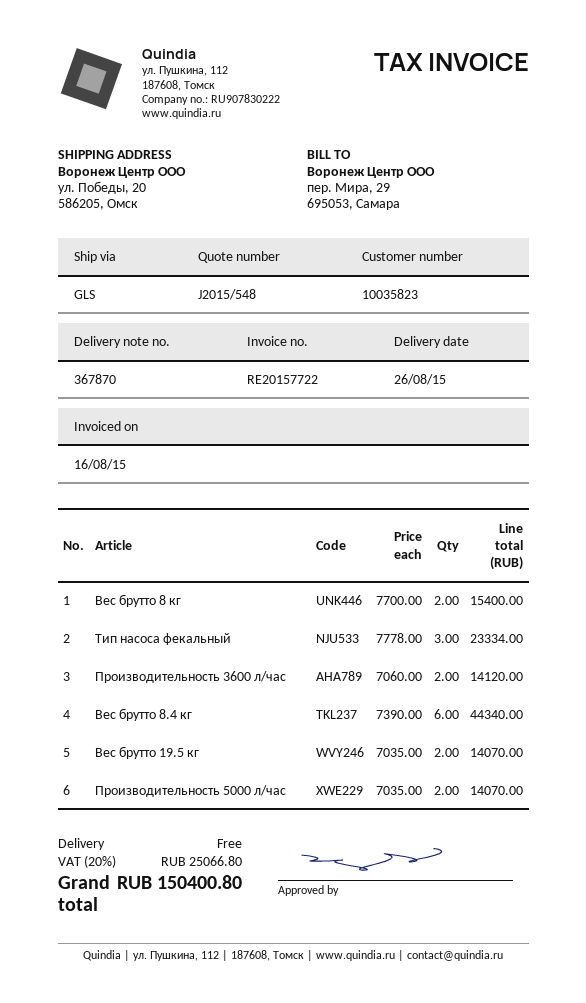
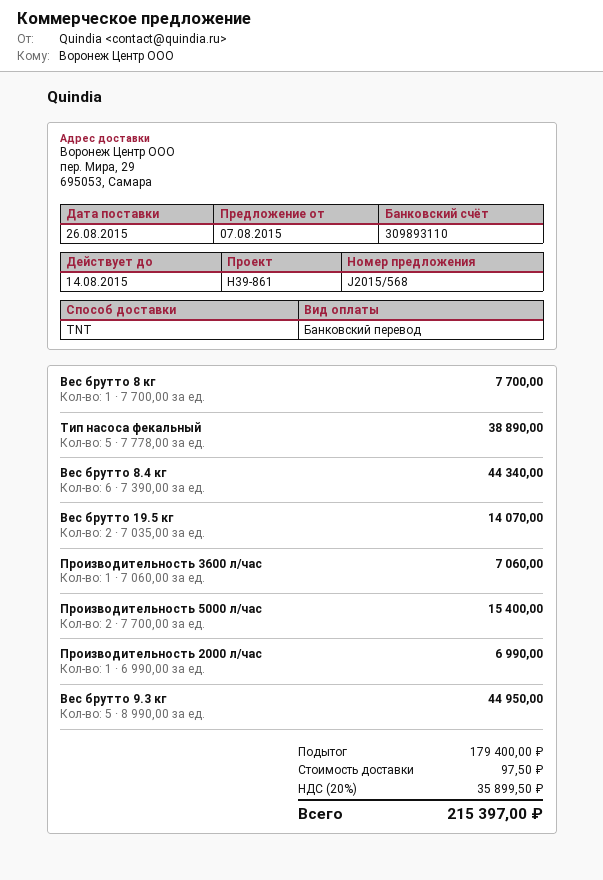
quote number: J2015/548 -> J2015/568
shipping method: GLS -> TNT
ship to: ул. Победы, 20, 586205, Омск -> пер. Мира, 29, 695053, Самара
Вес брутто 8 кг: 2 x 7700.00 = 15400.00 -> 1 x 7700.00 = 7700.00
Тип насоса фекальный: 3 x 7778.00 = 23334.00 -> 5 x 7778.00 = 38890.00
Производительность 3600 л/час: 2 x 7060.00 = 14120.00 -> 1 x 7060.00 = 7060.00
Производительность 5000 л/час: 2 x 7035.00 = 14070.00 -> 2 x 7700.00 = 15400.00
Производительность 2000 л/час: none -> 1 x 6990.00 = 6990.00
Вес брутто 9.3 кг: none -> 5 x 8990.00 = 44950.00
shipping: 0.00 -> 97.50
tax: 20% = 25066.80 -> 20% = 35899.50
total: 150400.80 -> 215397.00

